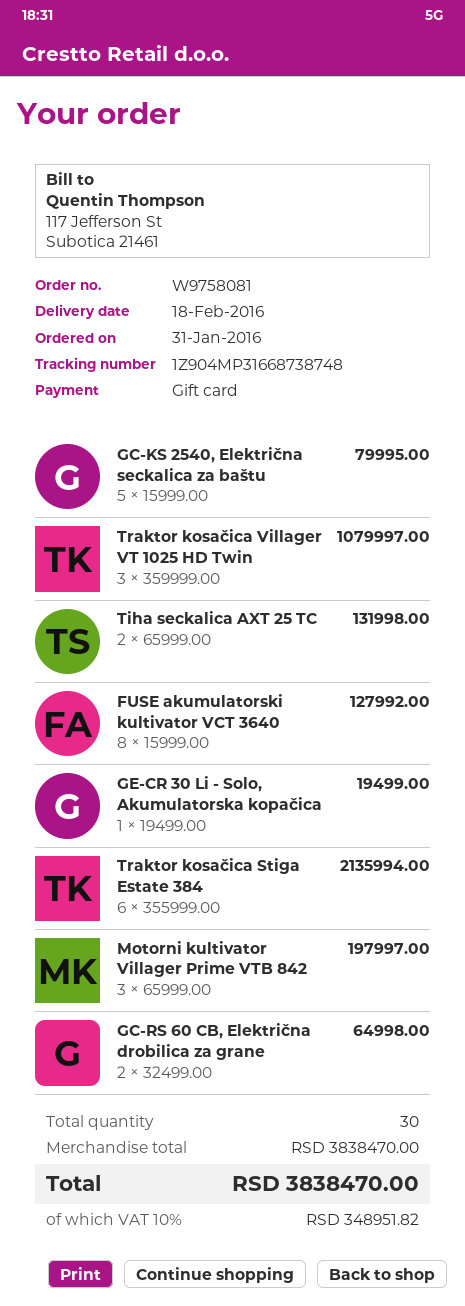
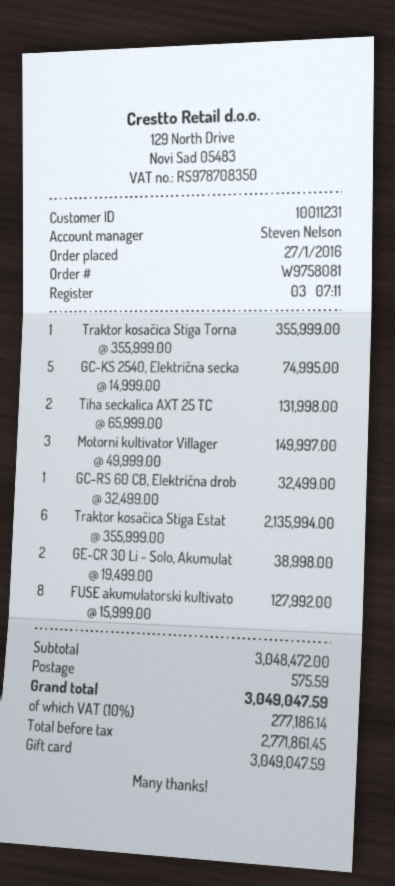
order date: 2016-01-31 -> 2016-01-27
GC-KS 2540, Električna seckalica za baštu: 5 x 15999.00 = 79995.00 -> 5 x 14999.00 = 74995.00
Traktor kosačica Villager VT 1025 HD Twin: 3 x 359999.00 = 1079997.00 -> none
GE-CR 30 Li - Solo, Akumulatorska kopačica: 1 x 19499.00 = 19499.00 -> 2 x 19499.00 = 38998.00
Motorni kultivator Villager Prime VTB 842: 3 x 65999.00 = 197997.00 -> 3 x 49999.00 = 149997.00
GC-RS 60 CB, Električna drobilica za grane: 2 x 32499.00 = 64998.00 -> 1 x 32499.00 = 32499.00
Traktor kosačica Stiga Torna: none -> 1 x 355999.00 = 355999.00
subtotal: 3838470.00 -> 3048472.00
shipping: none -> 575.59
tax: 10% = 348951.82 -> 10% = 277186.14
total: 3838470.00 -> 3049047.59

